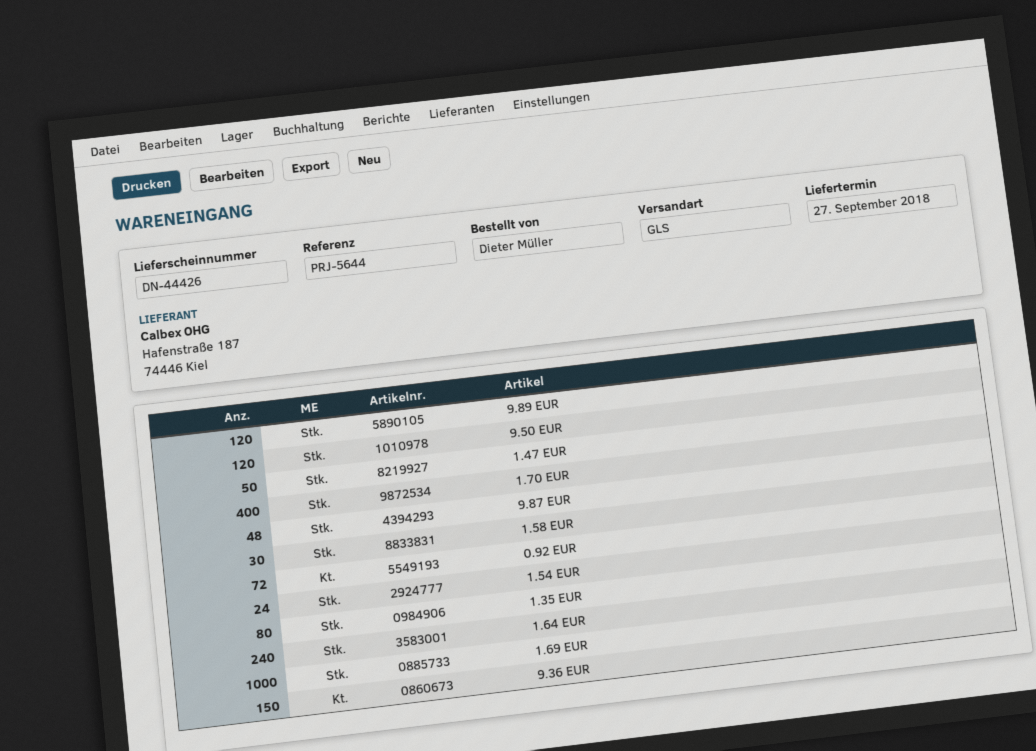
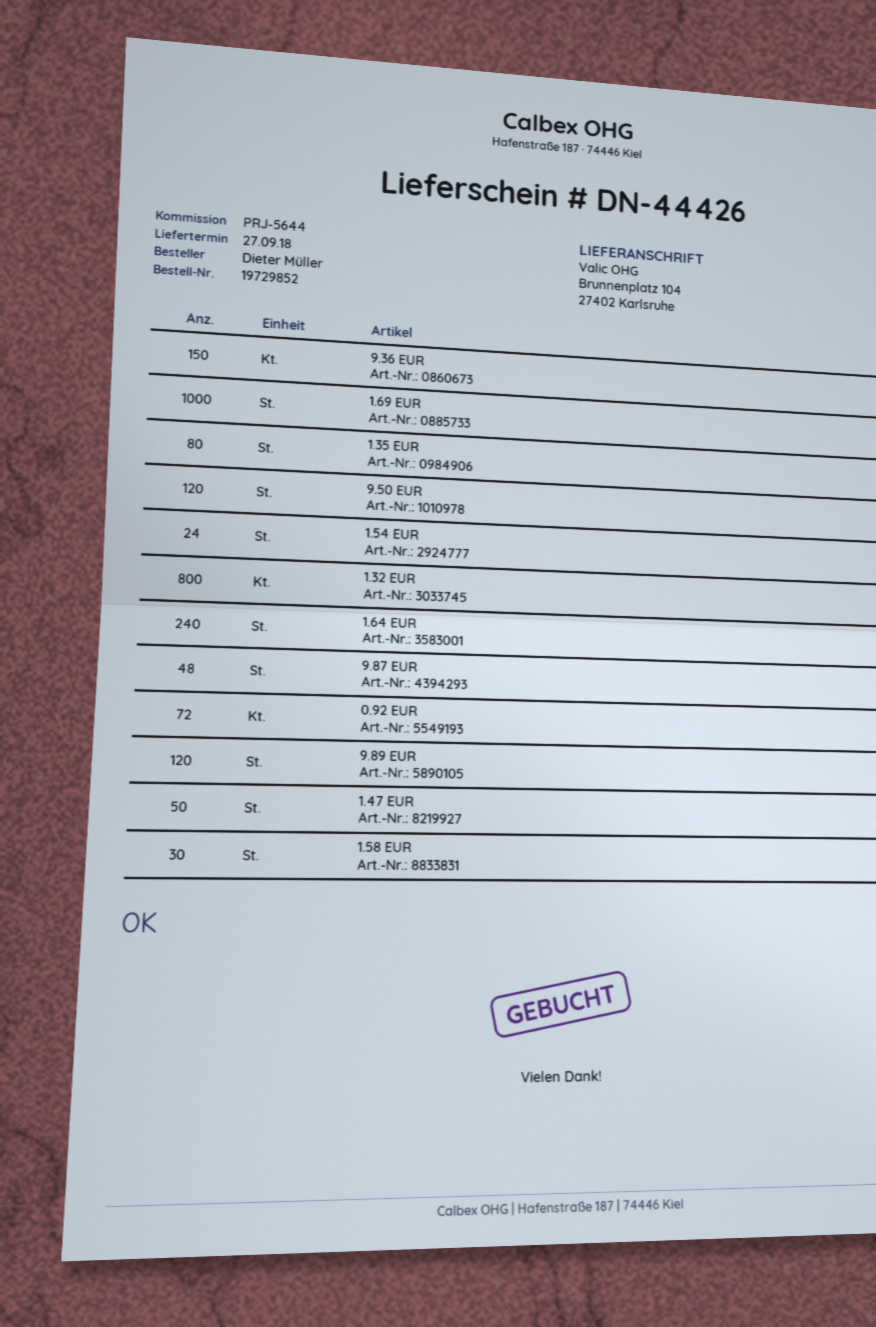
1.70 EUR: 400 -> none
1.32 EUR: none -> 800

